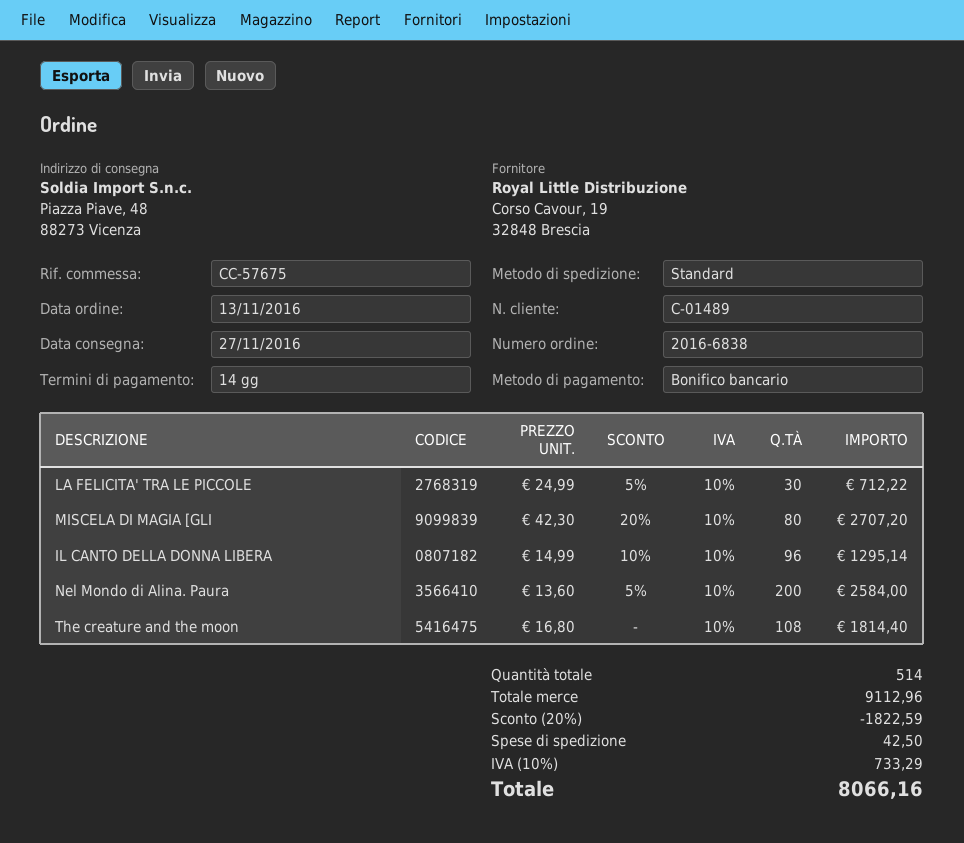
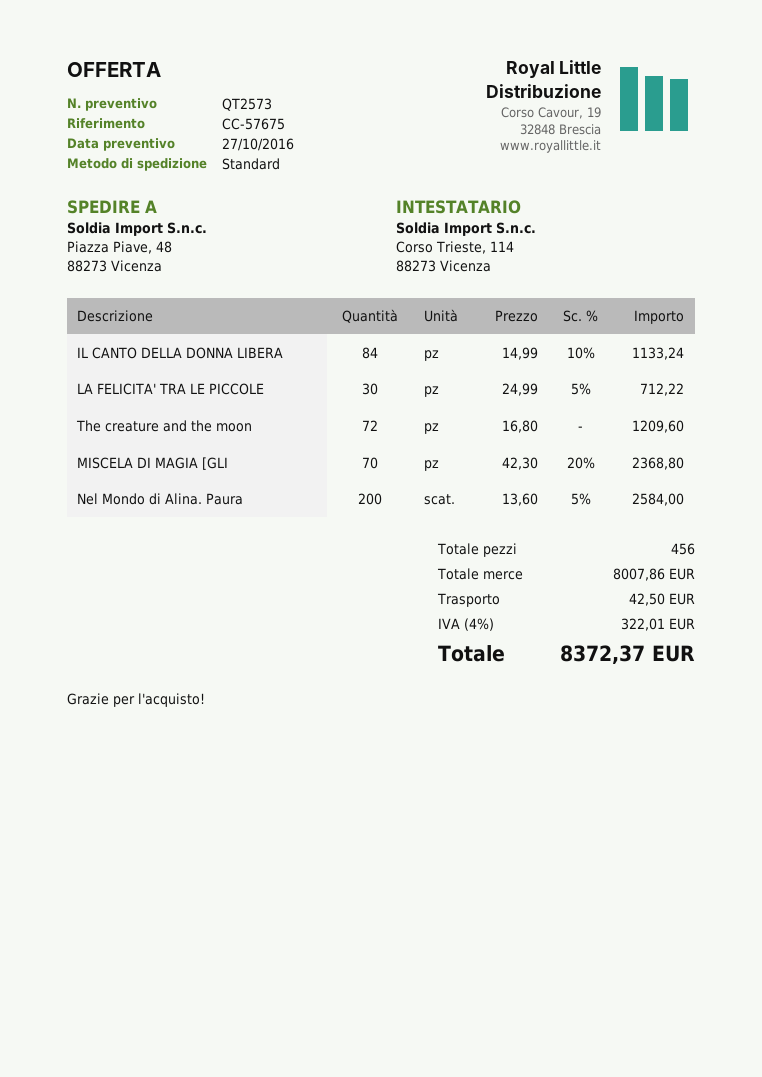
MISCELA DI MAGIA [GLI: 80 x 42.30 - 20% = 2707.20 -> 70 x 42.30 - 20% = 2368.80
IL CANTO DELLA DONNA LIBERA: 96 x 14.99 - 10% = 1295.14 -> 84 x 14.99 - 10% = 1133.24
The creature and the moon: 108 x 16.80 = 1814.40 -> 72 x 16.80 = 1209.60
total quantity: 514 -> 456
subtotal: 9112.96 -> 8007.86
discount: 20% = 1822.59 -> none
tax: 10% = 733.29 -> 4% = 322.01
total: 8066.16 -> 8372.37

